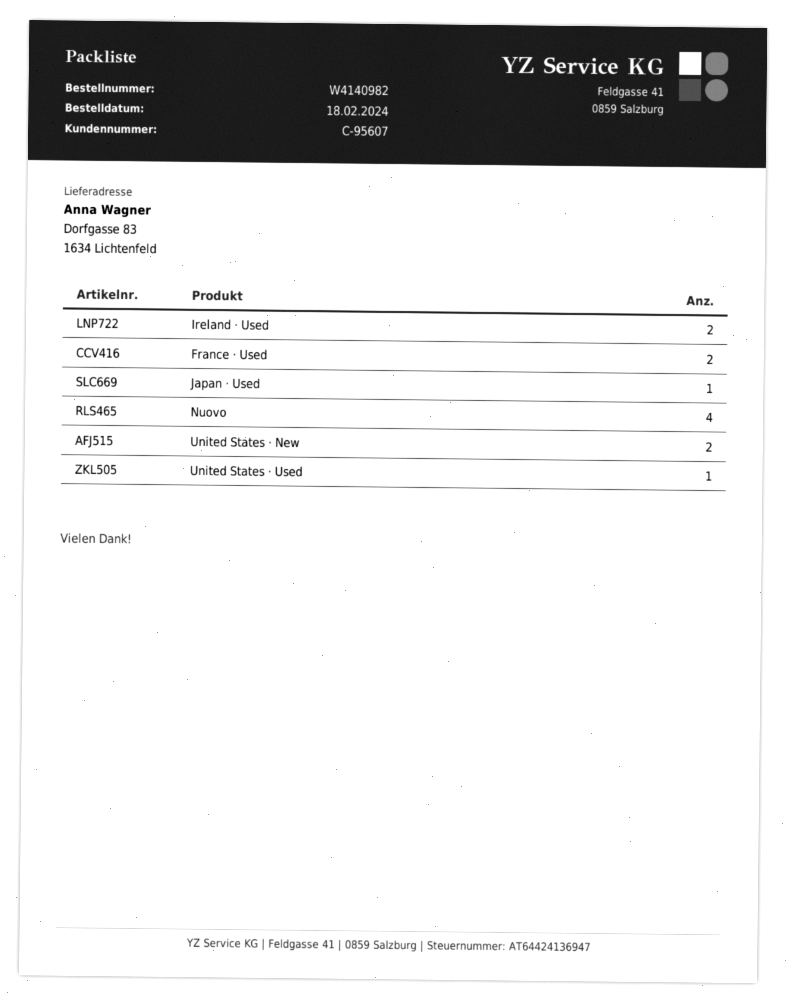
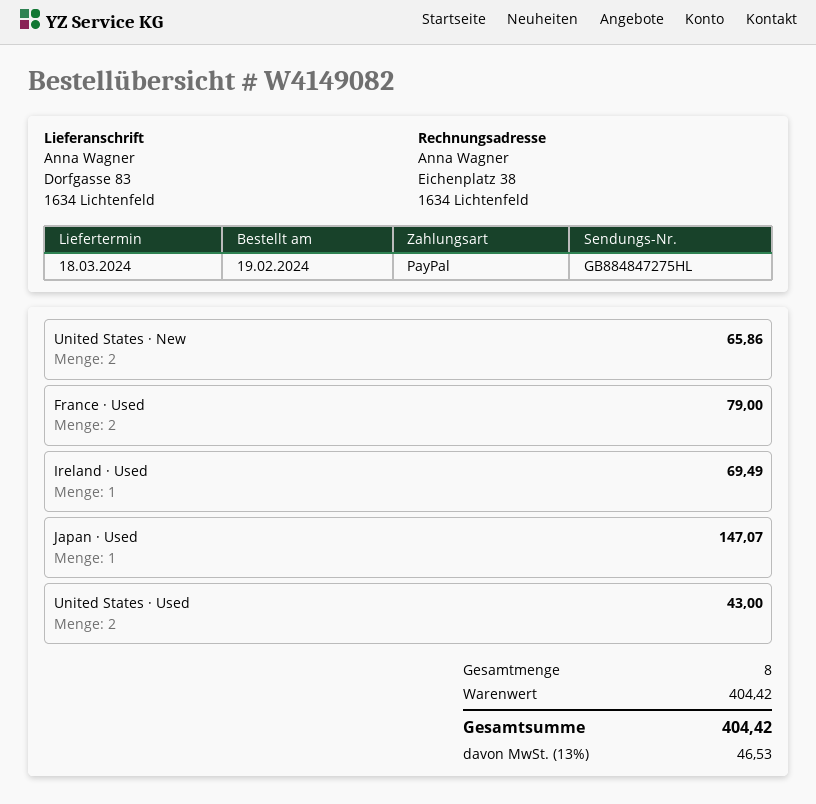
order number: W4140982 -> W4149082
order date: 2024-02-18 -> 2024-02-19
Ireland · Used: 2 -> 1
Nuovo: 4 -> none
United States · Used: 1 -> 2

